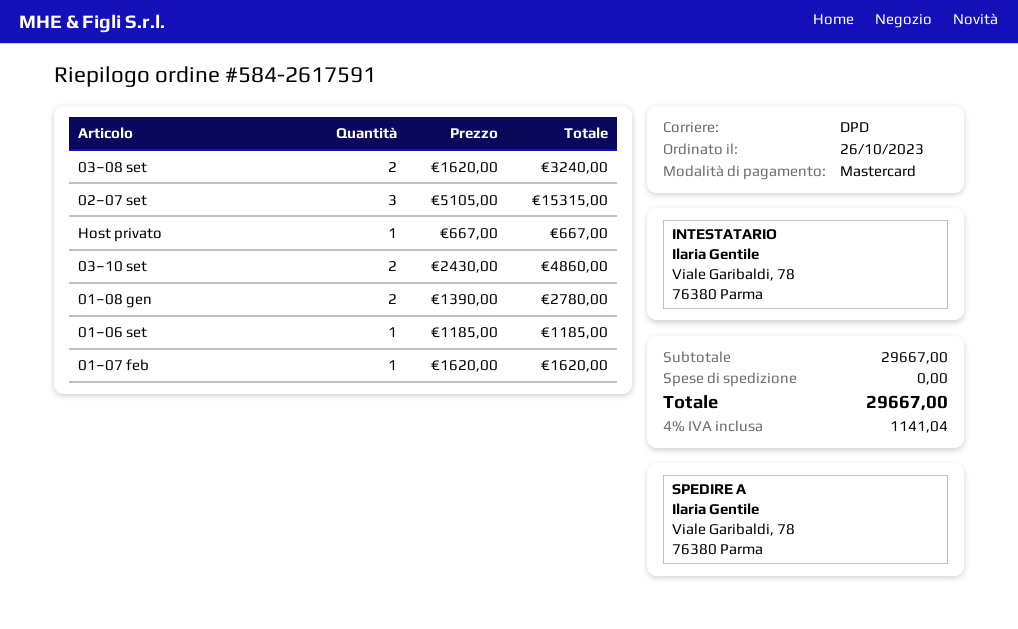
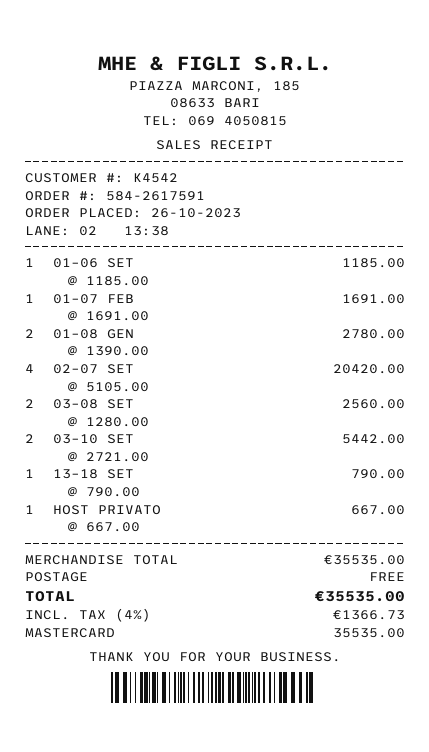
03–08 set: 2 x 1620.00 = 3240.00 -> 2 x 1280.00 = 2560.00
02–07 set: 3 x 5105.00 = 15315.00 -> 4 x 5105.00 = 20420.00
03–10 set: 2 x 2430.00 = 4860.00 -> 2 x 2721.00 = 5442.00
01–07 feb: 1 x 1620.00 = 1620.00 -> 1 x 1691.00 = 1691.00
13–18 SET: none -> 1 x 790.00 = 790.00
subtotal: 29667.00 -> 35535.00
tax: 4% = 1141.04 -> 4% = 1366.73
total: 29667.00 -> 35535.00

